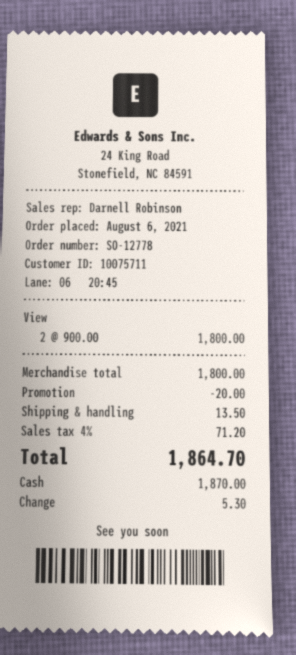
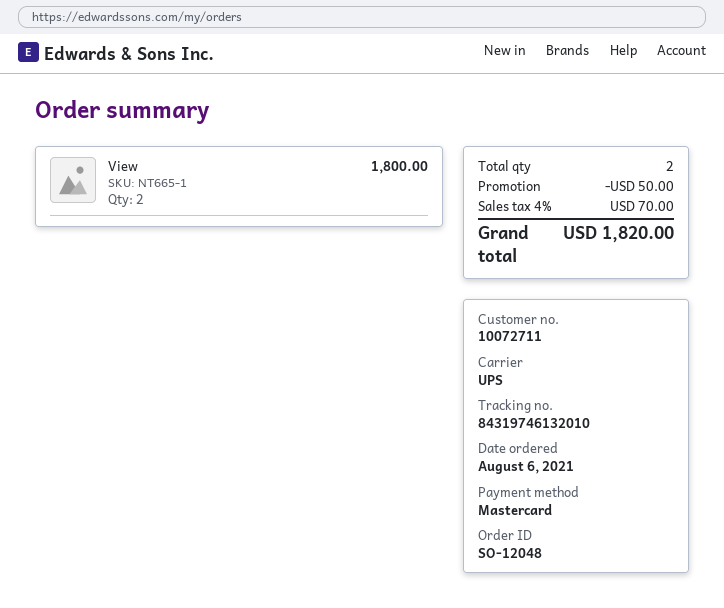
order number: SO-12778 -> SO-12048
customer number: 10075711 -> 10072711
payment method: cash -> Mastercard
discount: 20.00 -> 50.00
shipping: 13.50 -> none
tax: 4% = 71.20 -> 4% = 70.00
total: 1864.70 -> 1820.00

